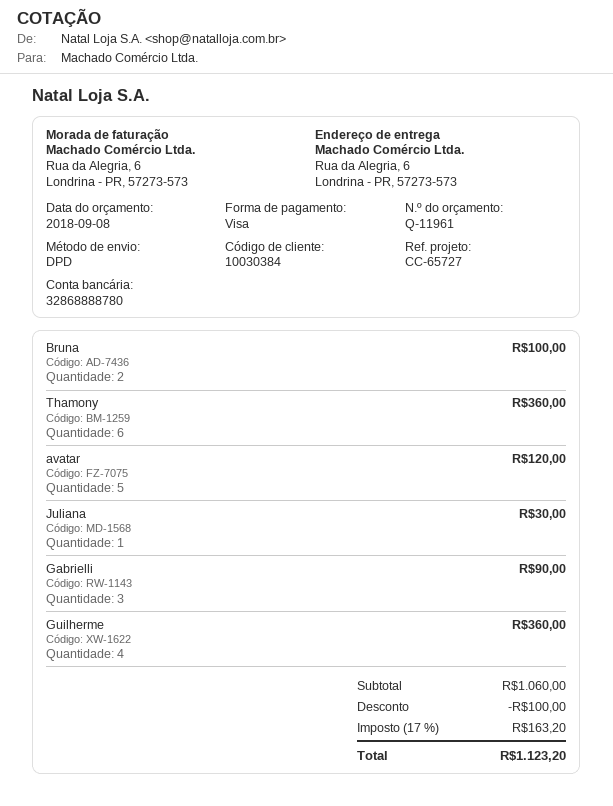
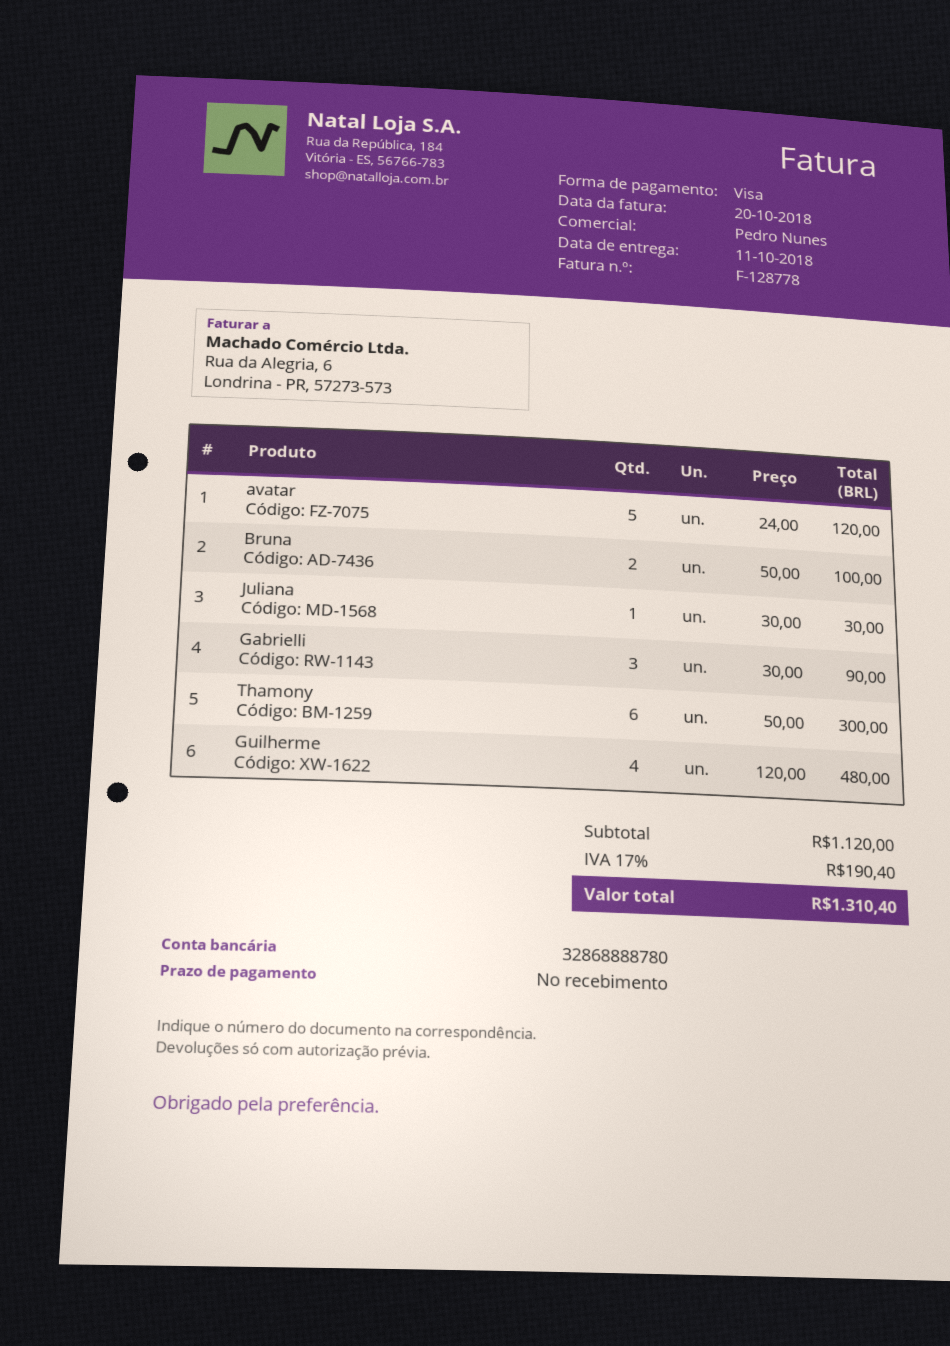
Thamony: 6 for 360.00 -> 6 for 300.00
Guilherme: 4 for 360.00 -> 4 for 480.00
subtotal: 1060.00 -> 1120.00
discount: 100.00 -> none
tax: 17% = 163.20 -> 17% = 190.40
total: 1123.20 -> 1310.40

